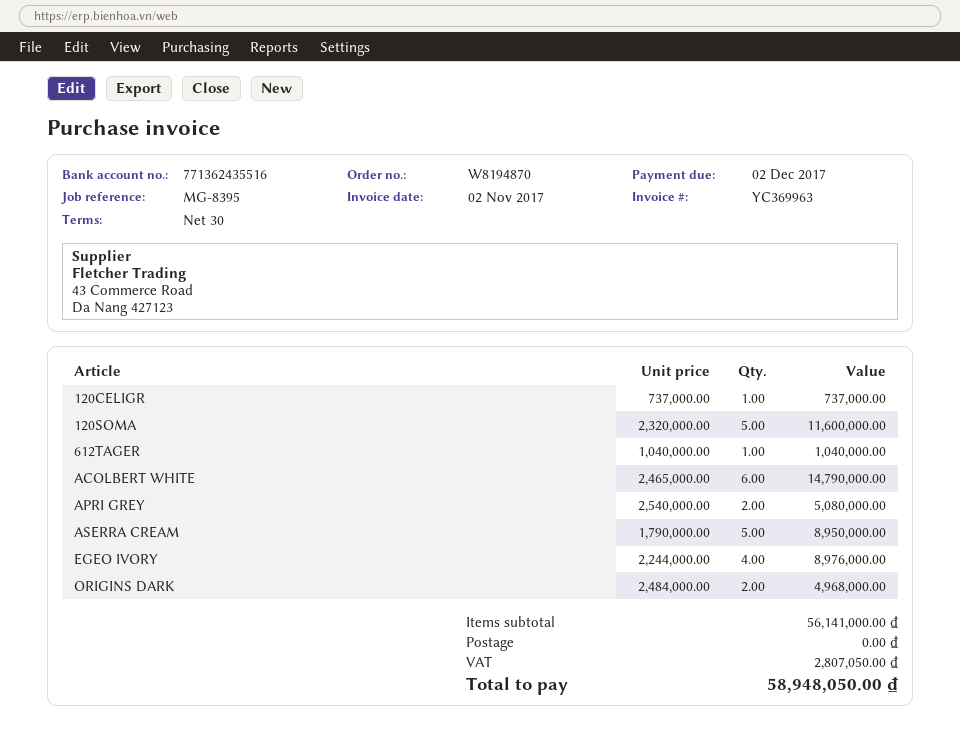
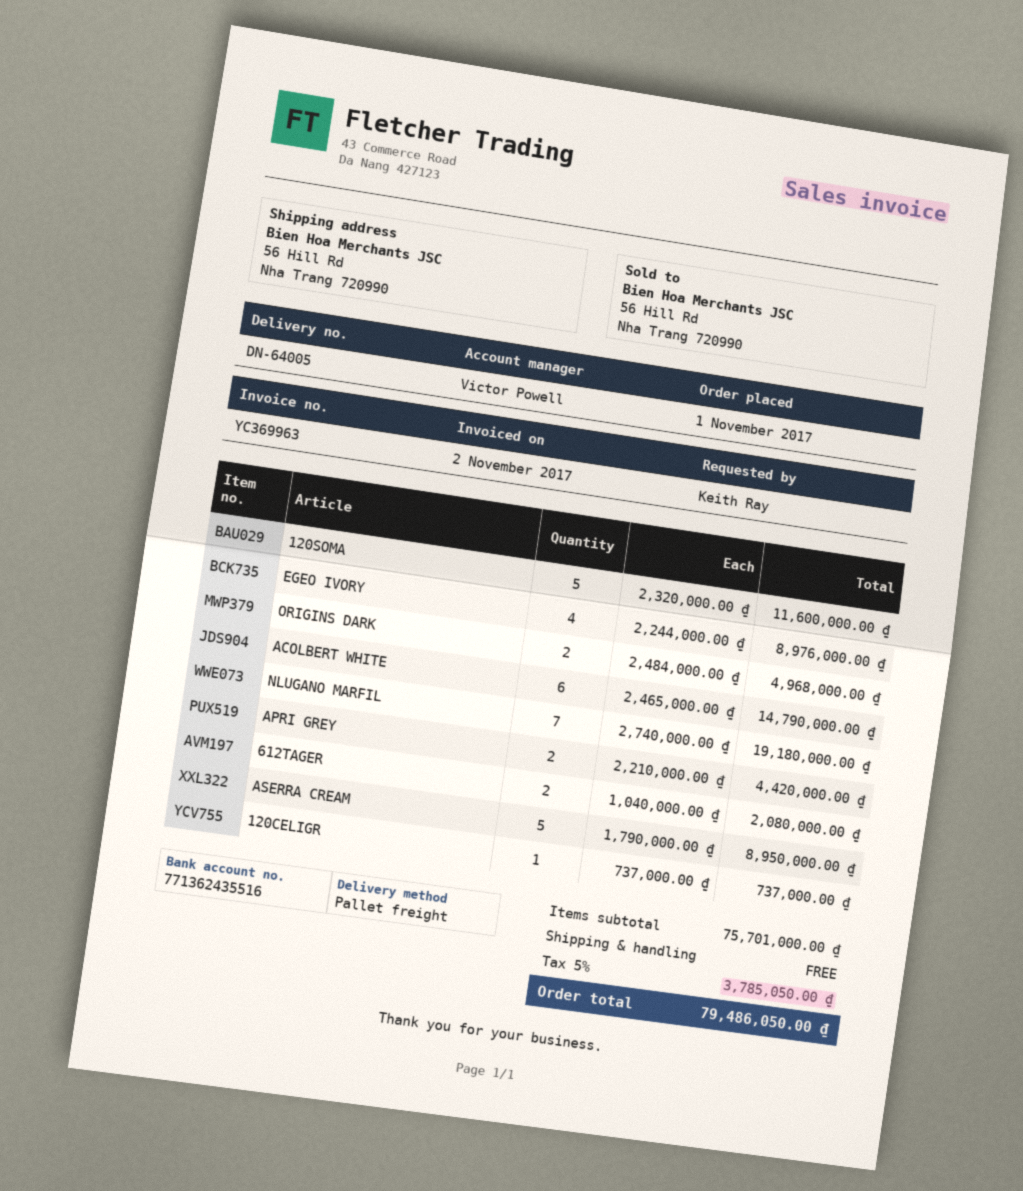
612TAGER: 1 x 1040000.00 = 1040000.00 -> 2 x 1040000.00 = 2080000.00
APRI GREY: 2 x 2540000.00 = 5080000.00 -> 2 x 2210000.00 = 4420000.00
NLUGANO MARFIL: none -> 7 x 2740000.00 = 19180000.00
subtotal: 56141000.00 -> 75701000.00
tax: 2807050.00 -> 3785050.00
total: 58948050.00 -> 79486050.00

